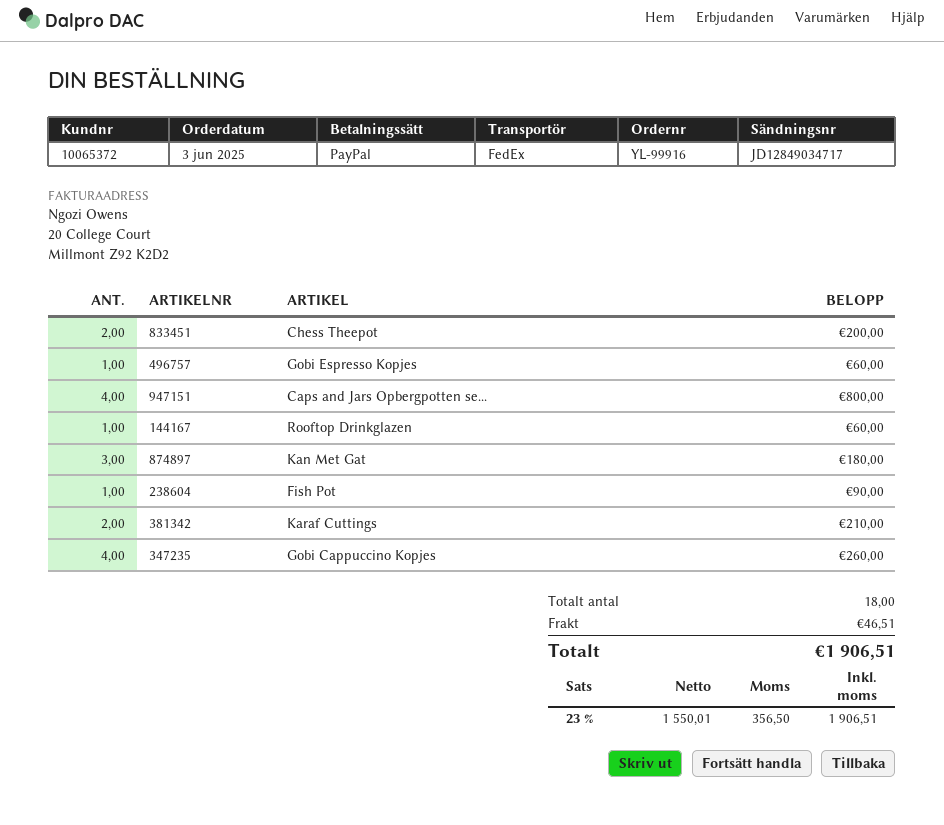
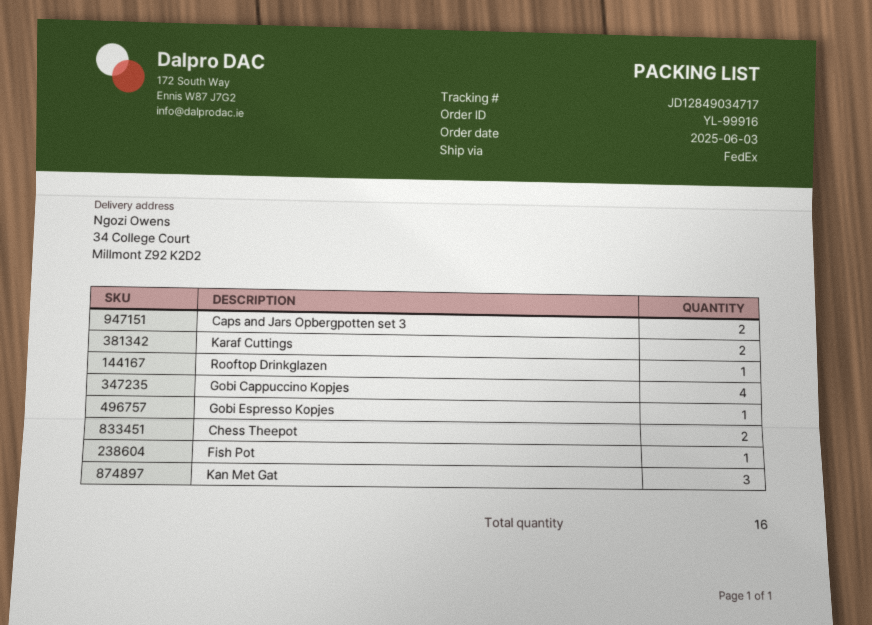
Caps and Jars Opbergpotten se...: 4 -> 2
total quantity: 18 -> 16

